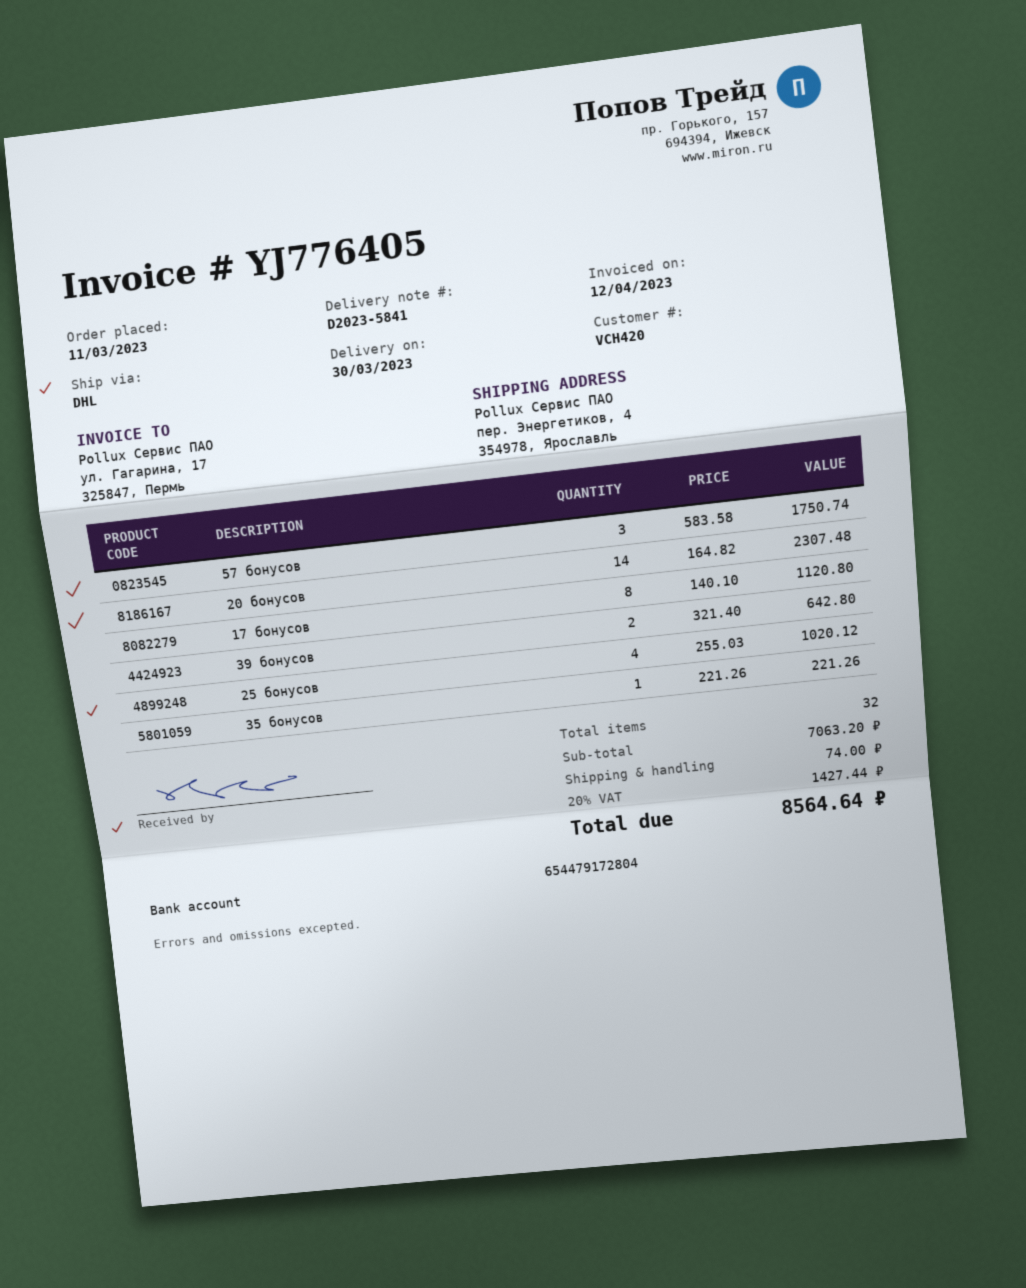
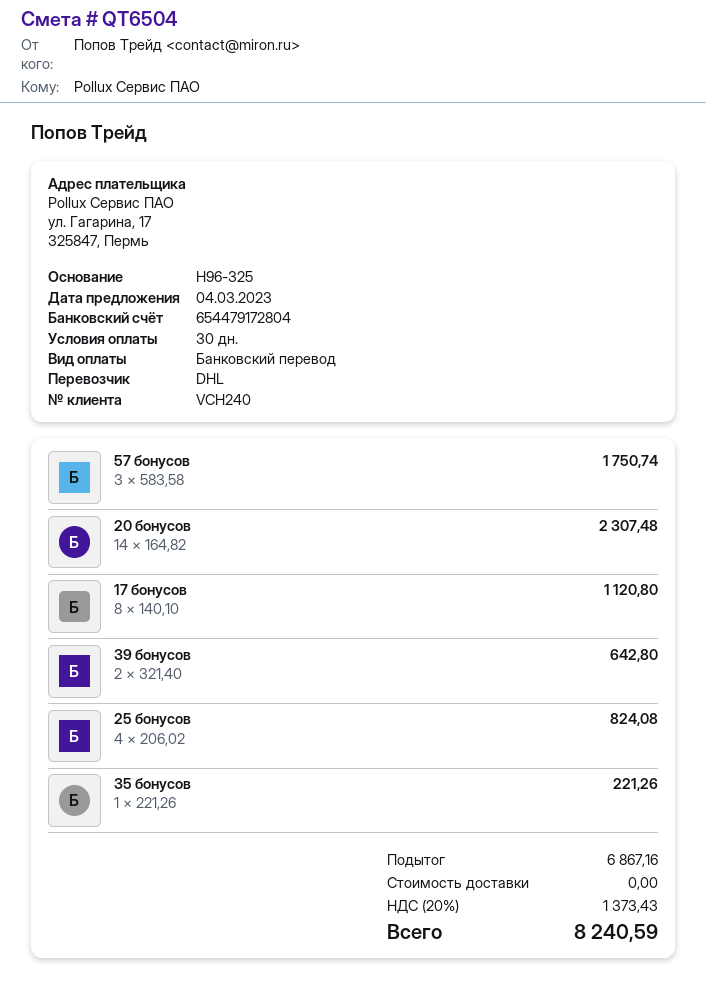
customer number: VCH420 -> VCH240
25 бонусов: 4 x 255.03 = 1020.12 -> 4 x 206.02 = 824.08
subtotal: 7063.20 -> 6867.16
shipping: 74.00 -> 0.00
tax: 20% = 1427.44 -> 20% = 1373.43
total: 8564.64 -> 8240.59

